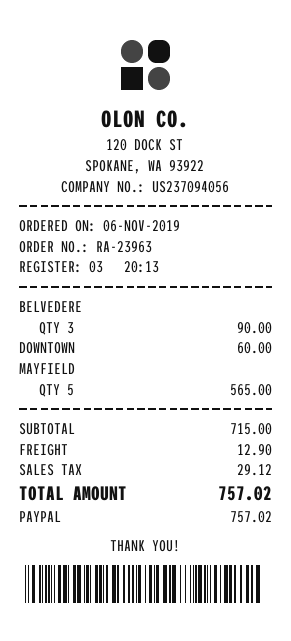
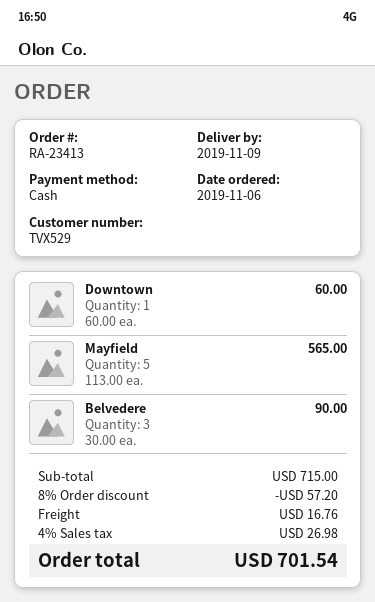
order number: RA-23963 -> RA-23413
payment method: PayPal -> cash
discount: none -> 8% = 57.20
shipping: 12.90 -> 16.76
tax: 29.12 -> 26.98
total: 757.02 -> 701.54

